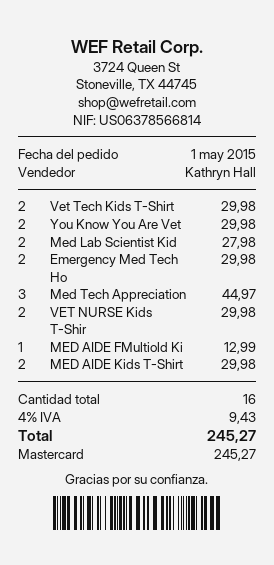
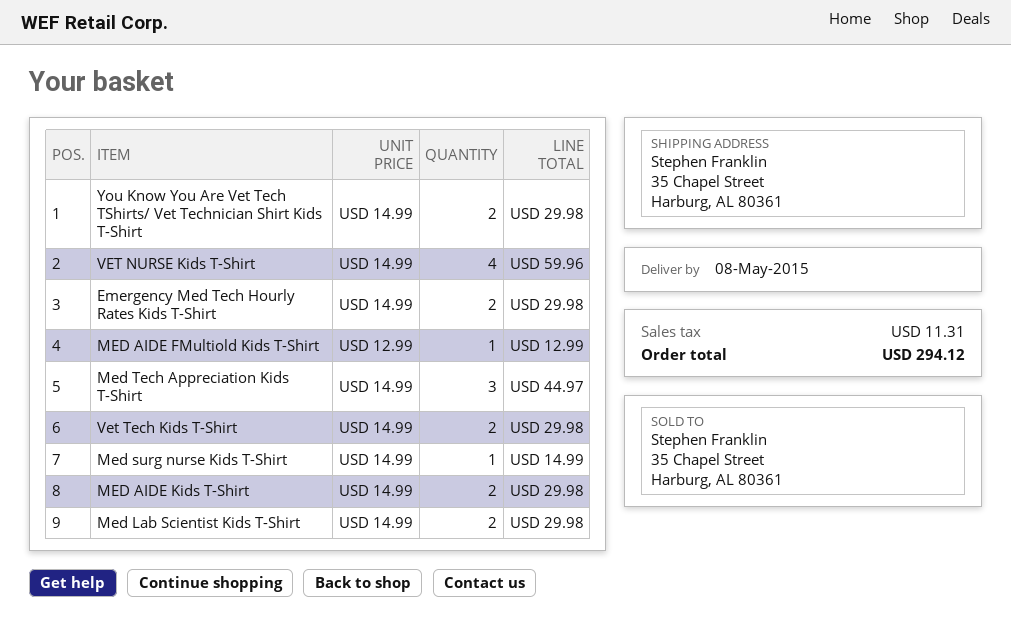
Med Lab Scientist Kid: 2 for 27.98 -> 2 for 29.98
VET NURSE Kids T-Shir: 2 for 29.98 -> 4 for 59.96
Med surg nurse Kids T-Shirt: none -> 1 for 14.99
tax: 9.43 -> 11.31
total: 245.27 -> 294.12

